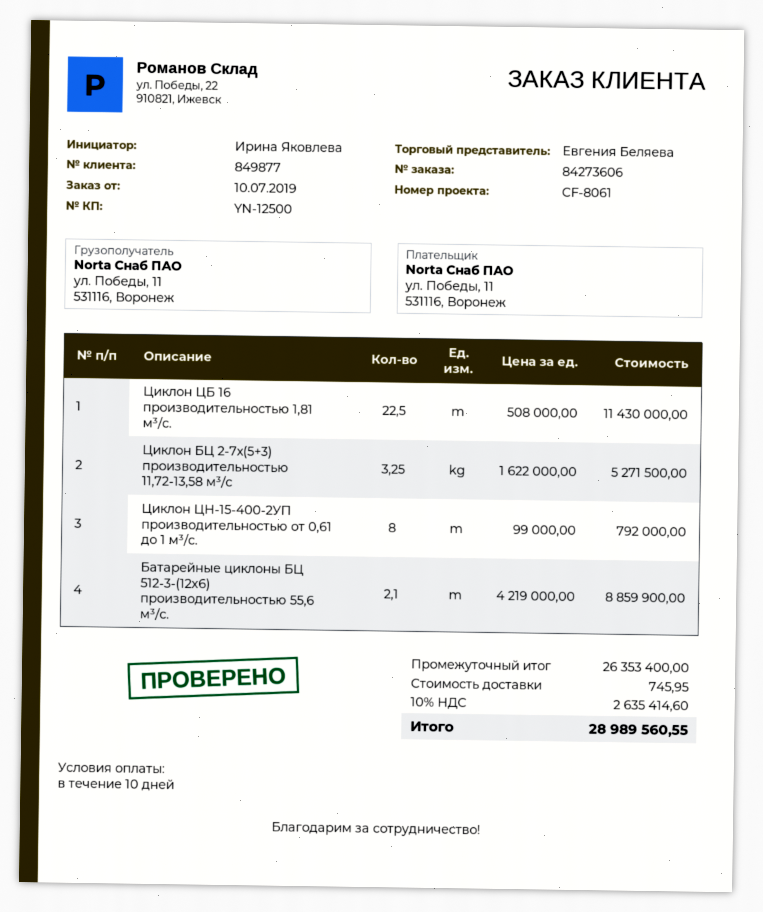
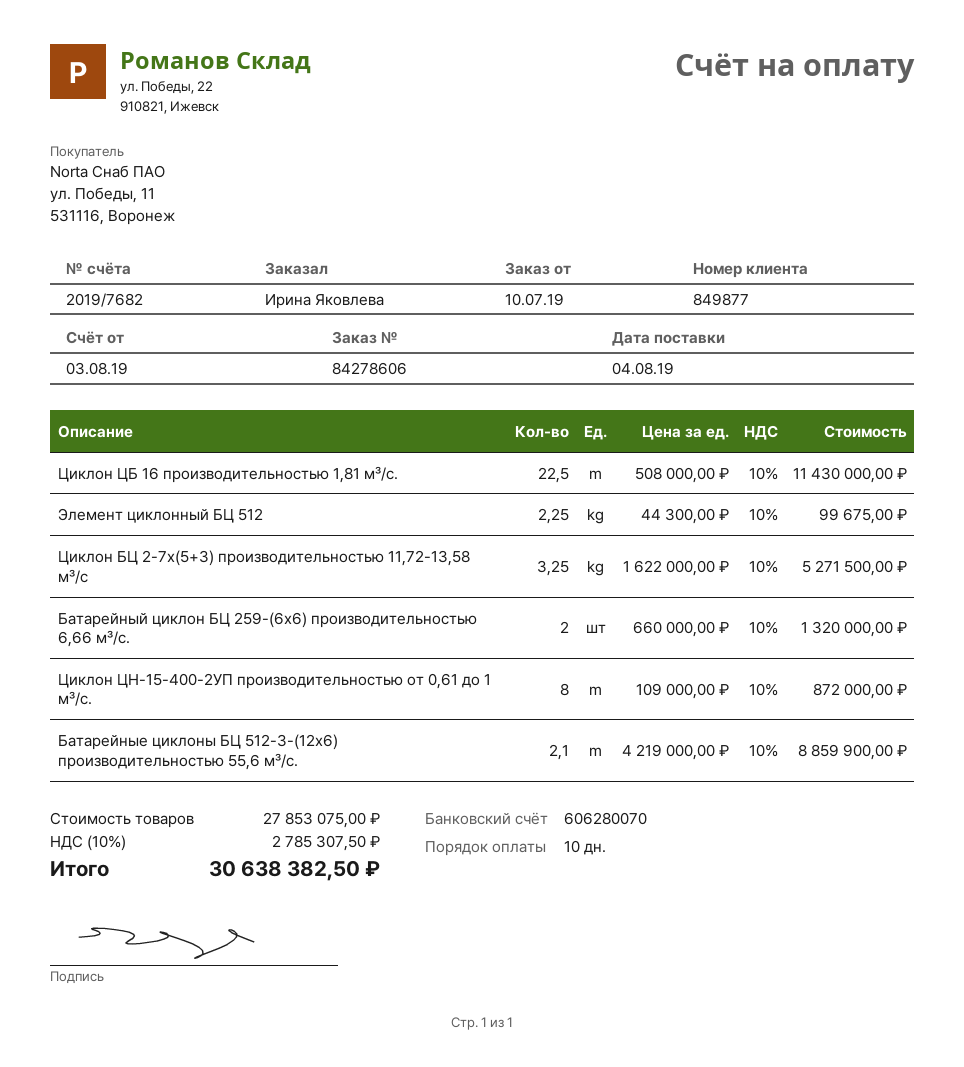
order number: 84273606 -> 84278606
Циклон ЦН-15-400-2УП производительностью от 0,61 до 1 м³/с.: 8 x 99000.00 = 792000.00 -> 8 x 109000.00 = 872000.00
Элемент циклонный БЦ 512: none -> 2.25 x 44300.00 = 99675.00
Батарейный циклон БЦ 259-(6x6) производительностью 6,66 м³/с.: none -> 2 x 660000.00 = 1320000.00
subtotal: 26353400.00 -> 27853075.00
shipping: 745.95 -> none
tax: 10% = 2635414.60 -> 10% = 2785307.50
total: 28989560.55 -> 30638382.50

